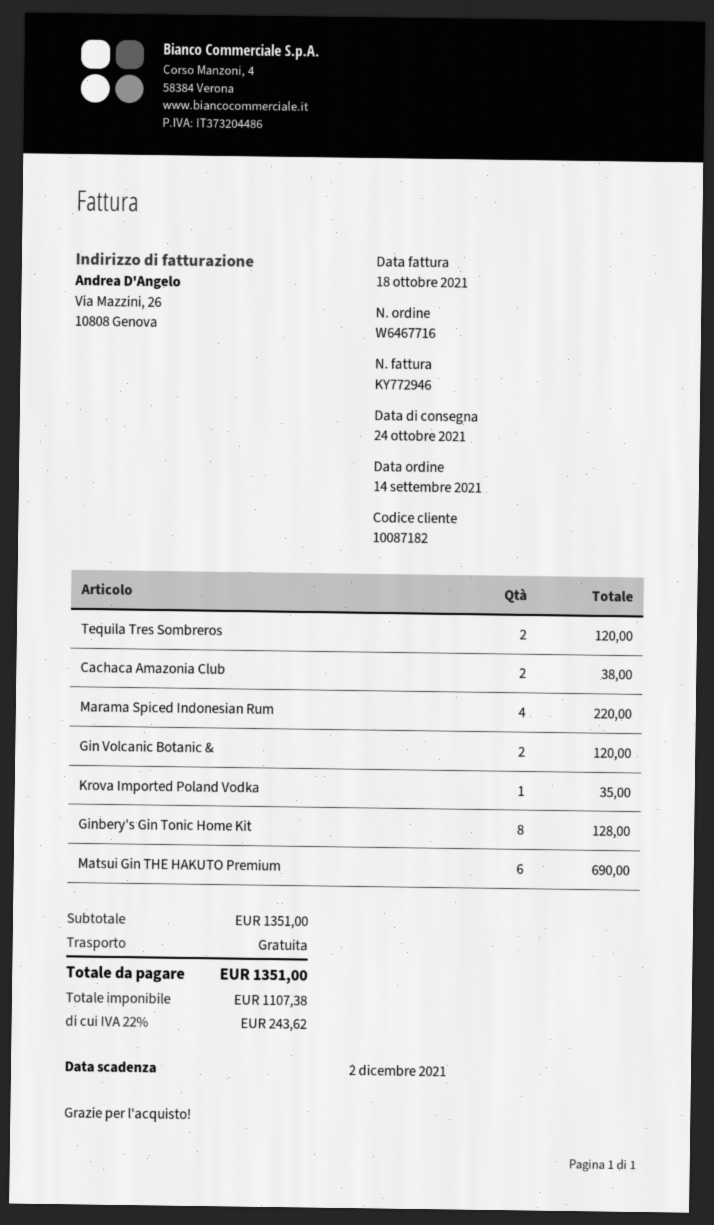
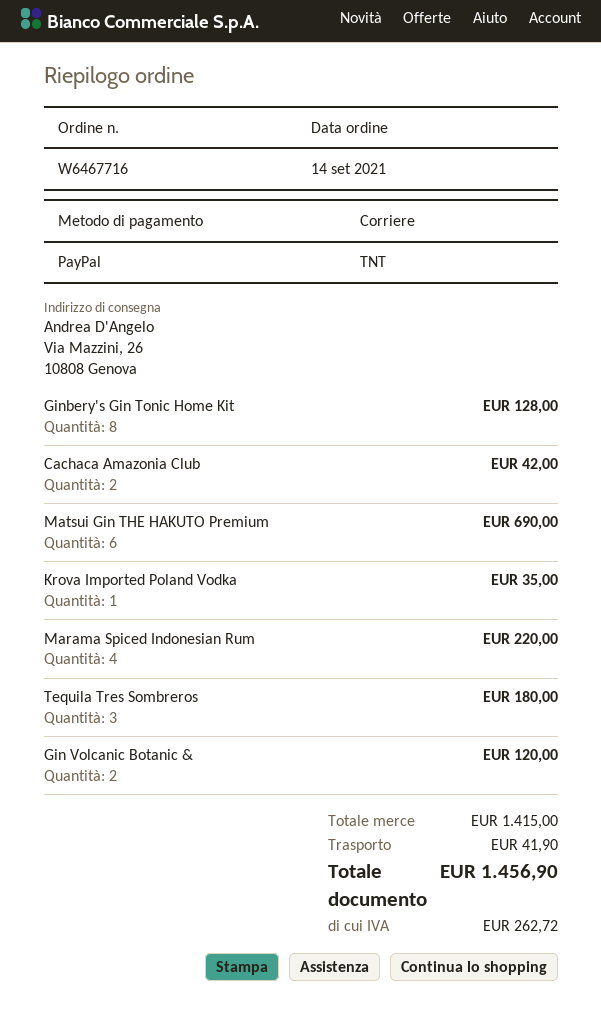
Tequila Tres Sombreros: 2 for 120.00 -> 3 for 180.00
Cachaca Amazonia Club: 2 for 38.00 -> 2 for 42.00
subtotal: 1351.00 -> 1415.00
shipping: 0.00 -> 41.90
tax: 243.62 -> 262.72
total: 1351.00 -> 1456.90

